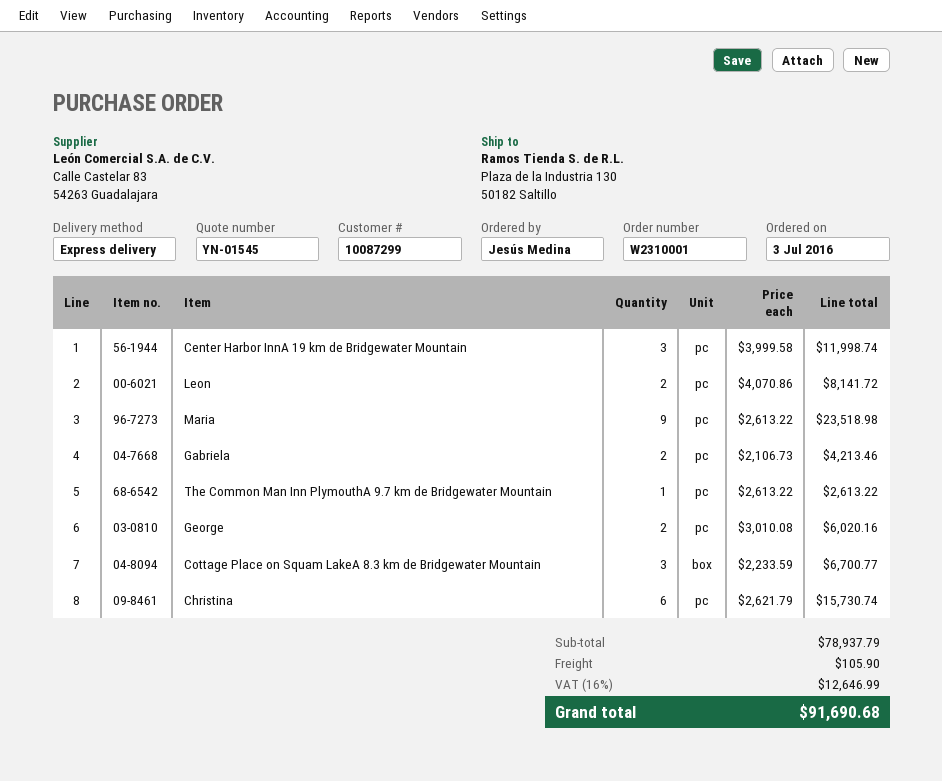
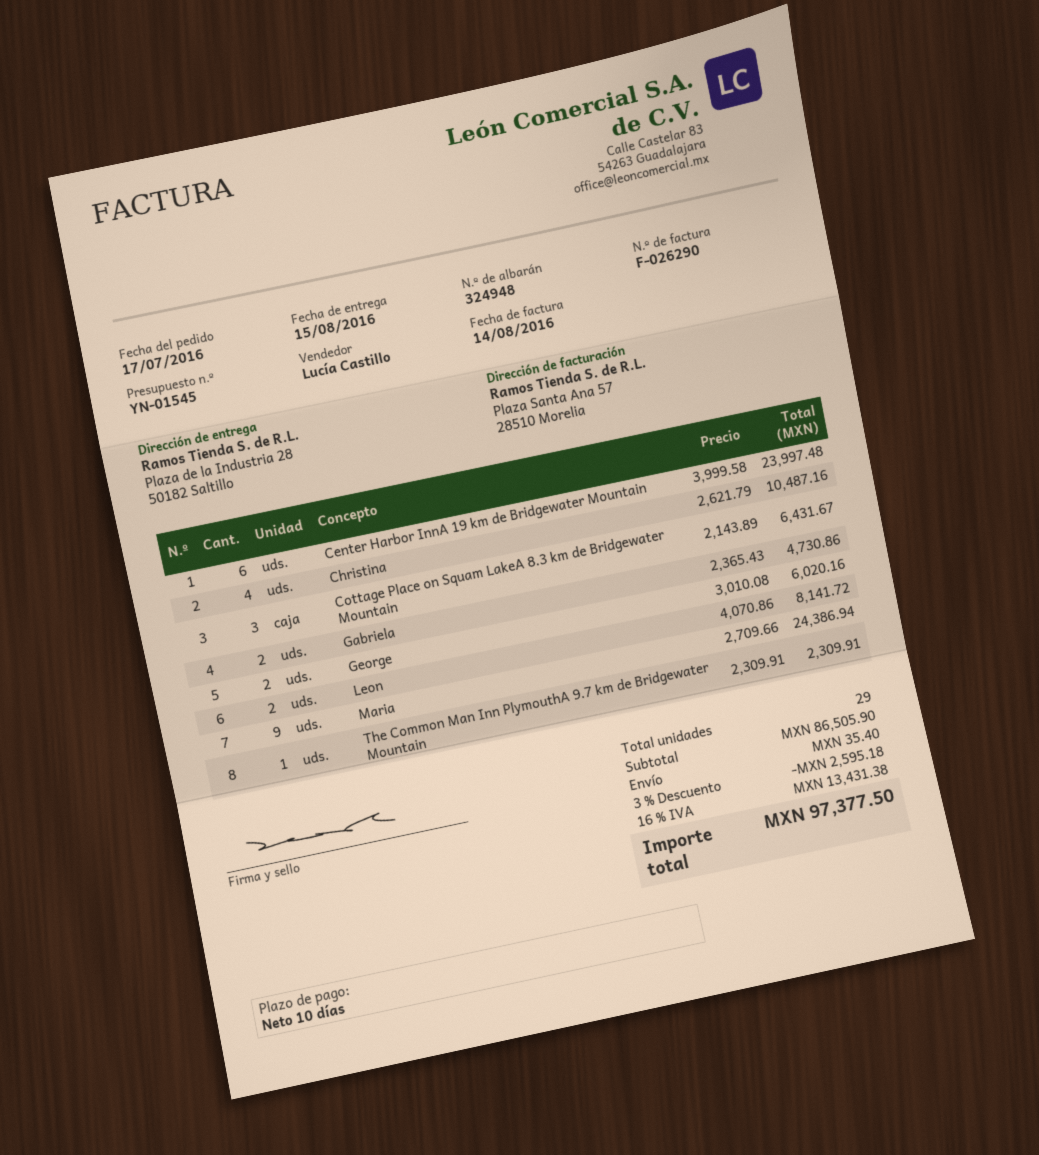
order date: 2016-07-03 -> 2016-07-17
ship to: Plaza de la Industria 130, 50182 Saltillo -> Plaza de la Industria 28, 50182 Saltillo
Center Harbor InnA 19 km de Bridgewater Mountain: 3 x 3999.58 = 11998.74 -> 6 x 3999.58 = 23997.48
Maria: 9 x 2613.22 = 23518.98 -> 9 x 2709.66 = 24386.94
Gabriela: 2 x 2106.73 = 4213.46 -> 2 x 2365.43 = 4730.86
The Common Man Inn PlymouthA 9.7 km de Bridgewater Mountain: 1 x 2613.22 = 2613.22 -> 1 x 2309.91 = 2309.91
Cottage Place on Squam LakeA 8.3 km de Bridgewater Mountain: 3 x 2233.59 = 6700.77 -> 3 x 2143.89 = 6431.67
Christina: 6 x 2621.79 = 15730.74 -> 4 x 2621.79 = 10487.16
subtotal: 78937.79 -> 86505.90
discount: none -> 3% = 2595.18
shipping: 105.90 -> 35.40
tax: 16% = 12646.99 -> 16% = 13431.38
total: 91690.68 -> 97377.50

